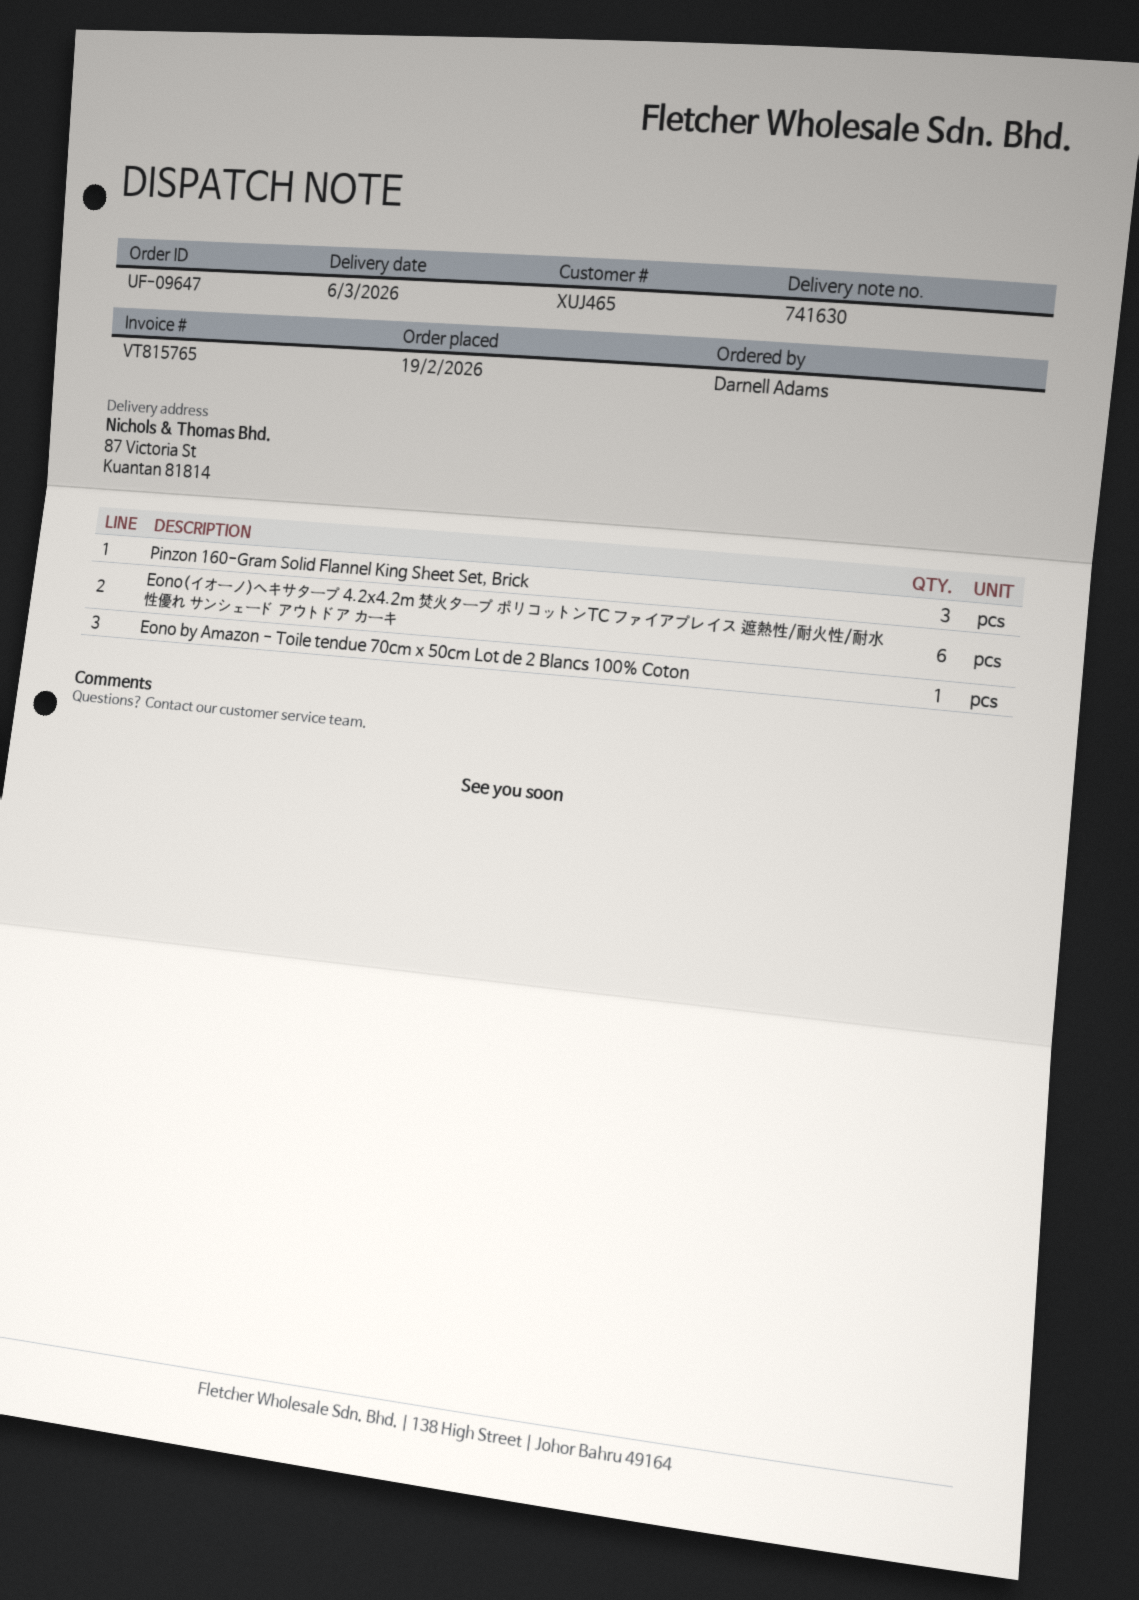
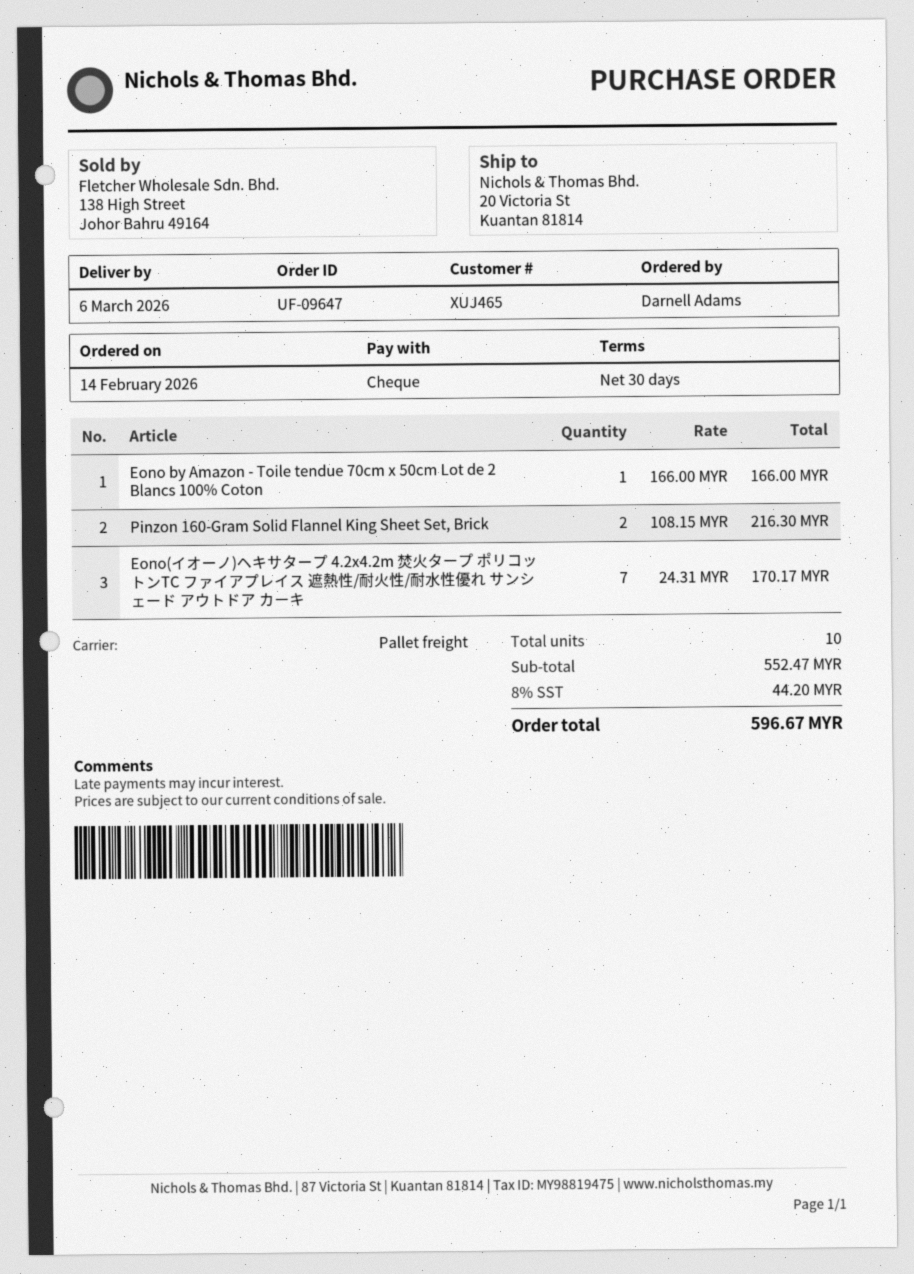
order date: 2026-02-19 -> 2026-02-14
ship to: 87 Victoria St, Kuantan 81814 -> 20 Victoria St, Kuantan 81814
Pinzon 160-Gram Solid Flannel King Sheet Set, Brick: 3 -> 2
Eono(イオーノ)ヘキサタープ 4.2x4.2m 焚火タープ ポリコットンTC ファイアプレイス 遮熱性/耐火性/耐水性優れ サンシェード アウトドア カーキ: 6 -> 7

